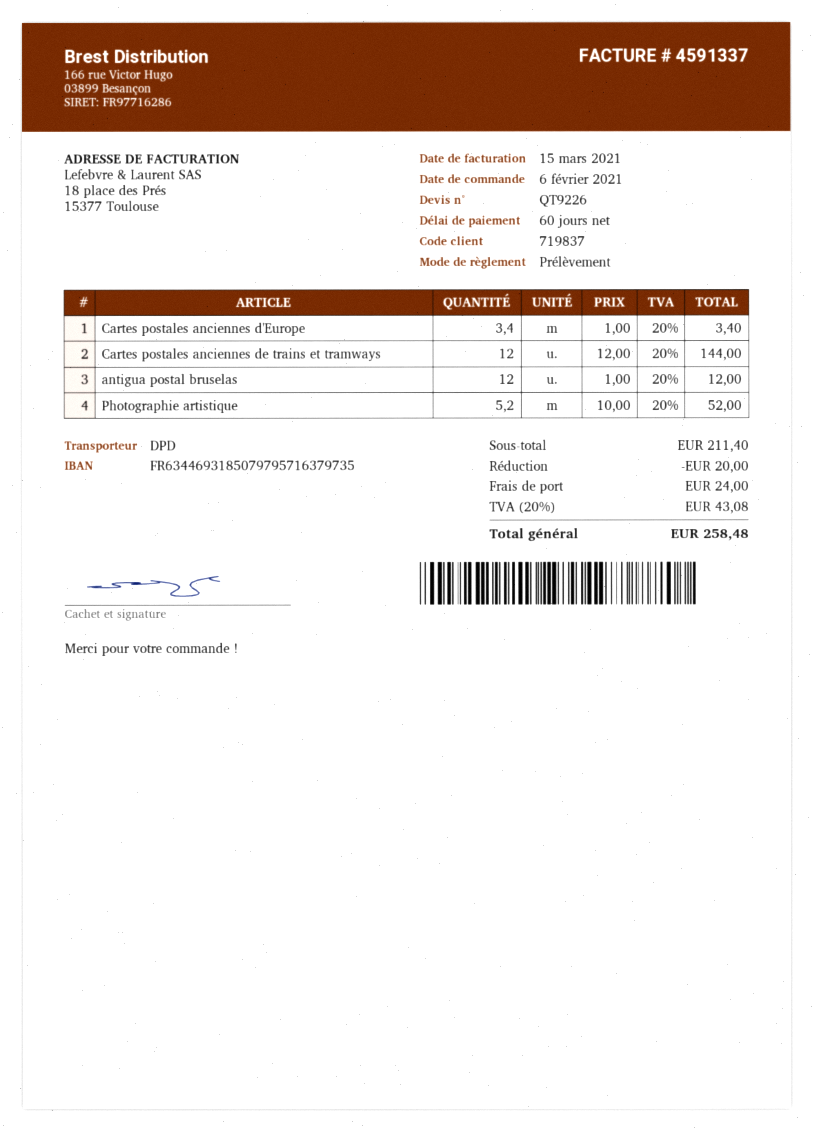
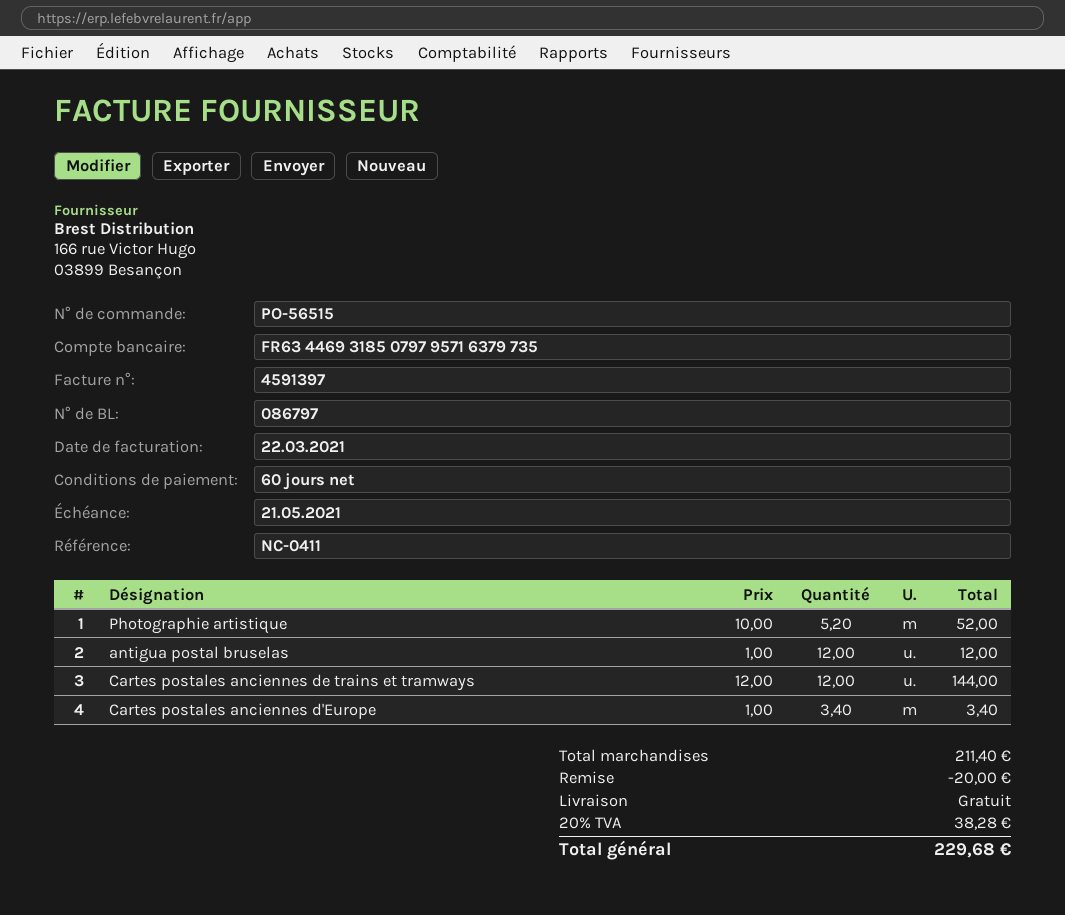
invoice number: 4591337 -> 4591397
invoice date: 2021-03-15 -> 2021-03-22
shipping: 24.00 -> 0.00
tax: 20% = 43.08 -> 20% = 38.28
total: 258.48 -> 229.68

